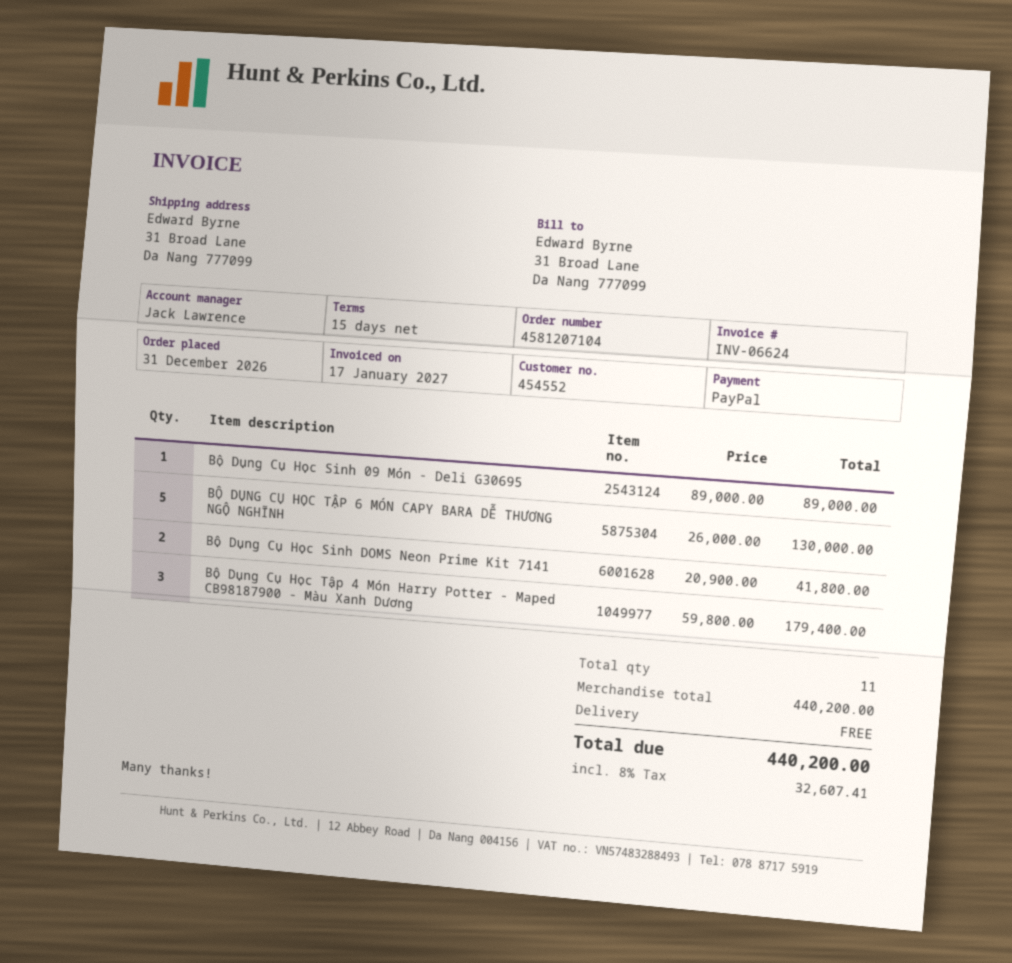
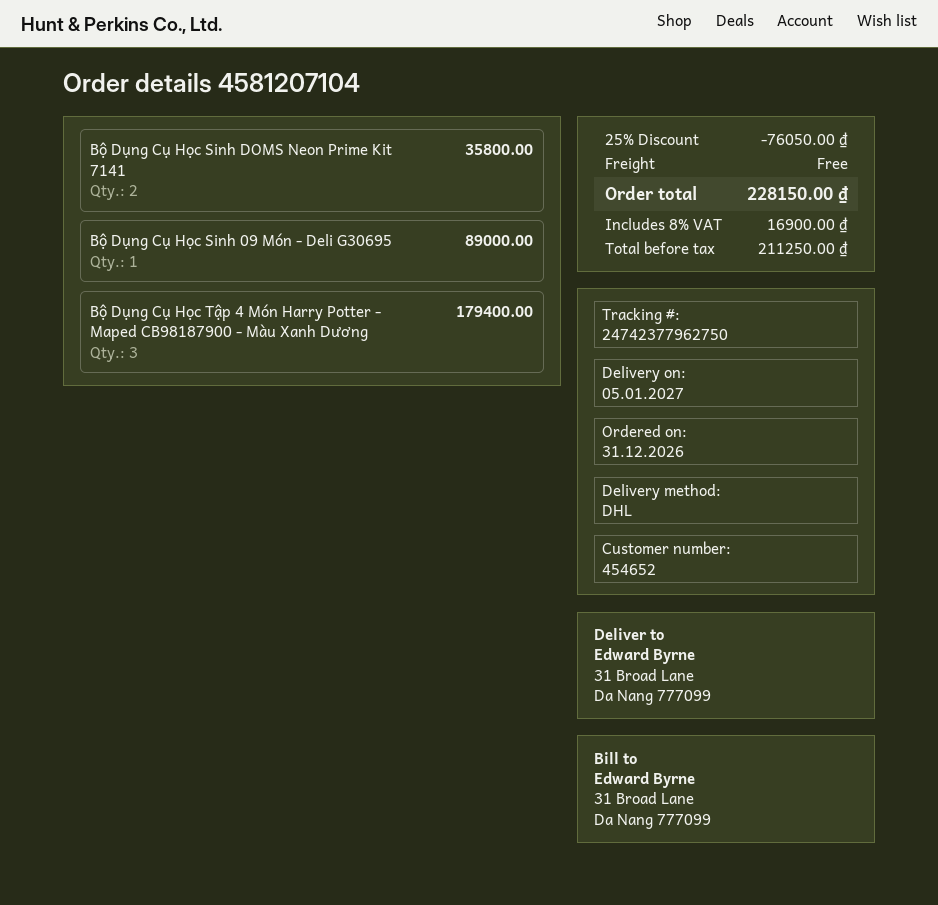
customer number: 454552 -> 454652
BỘ DỤNG CỤ HỌC TẬP 6 MÓN CAPY BARA DỄ THƯƠNG NGỘ NGHĨNH: 5 for 130000.00 -> none
Bộ Dụng Cụ Học Sinh DOMS Neon Prime Kit 7141: 2 for 41800.00 -> 2 for 35800.00
discount: none -> 25% = 76050.00
tax: 8% = 32607.41 -> 8% = 16900.00
total: 440200.00 -> 228150.00

